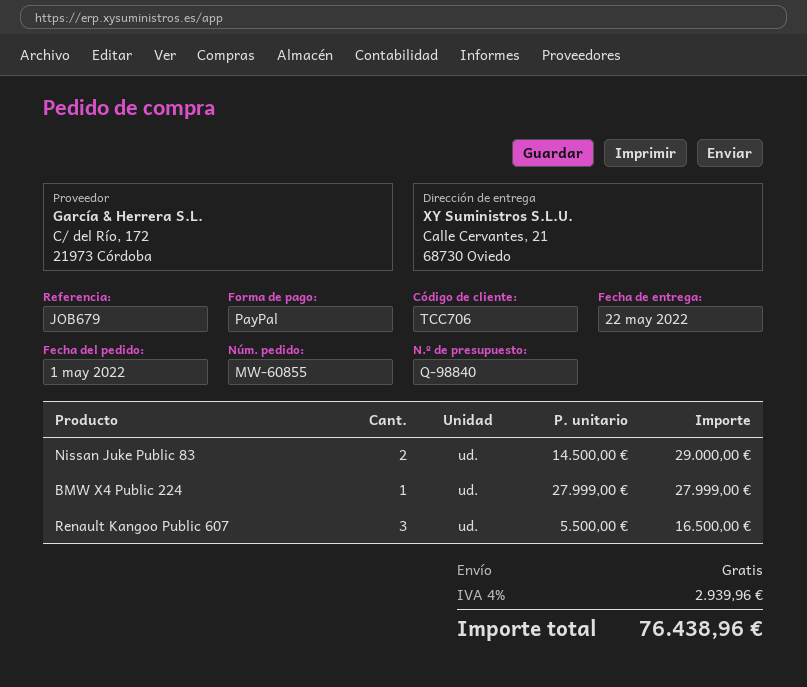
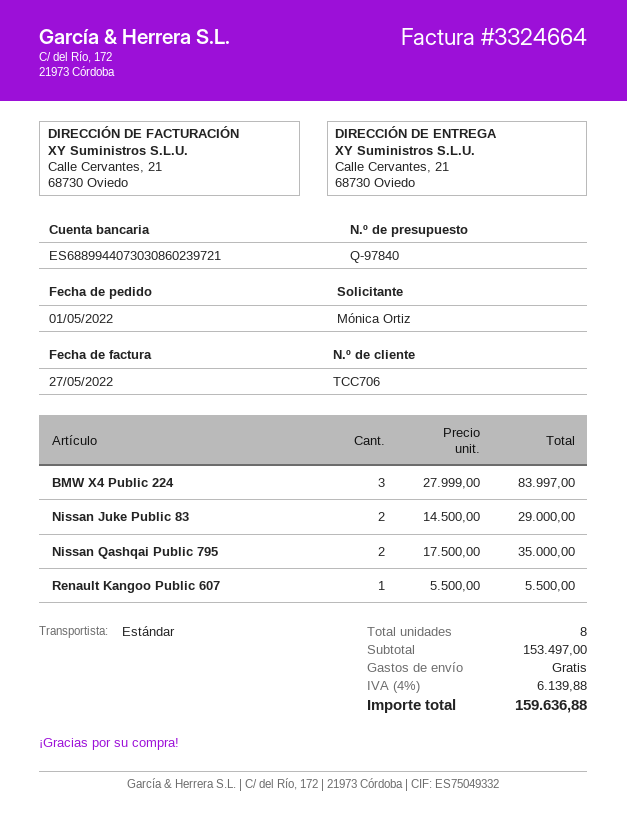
quote number: Q-98840 -> Q-97840
BMW X4 Public 224: 1 x 27999.00 = 27999.00 -> 3 x 27999.00 = 83997.00
Renault Kangoo Public 607: 3 x 5500.00 = 16500.00 -> 1 x 5500.00 = 5500.00
Nissan Qashqai Public 795: none -> 2 x 17500.00 = 35000.00
tax: 4% = 2939.96 -> 4% = 6139.88
total: 76438.96 -> 159636.88

